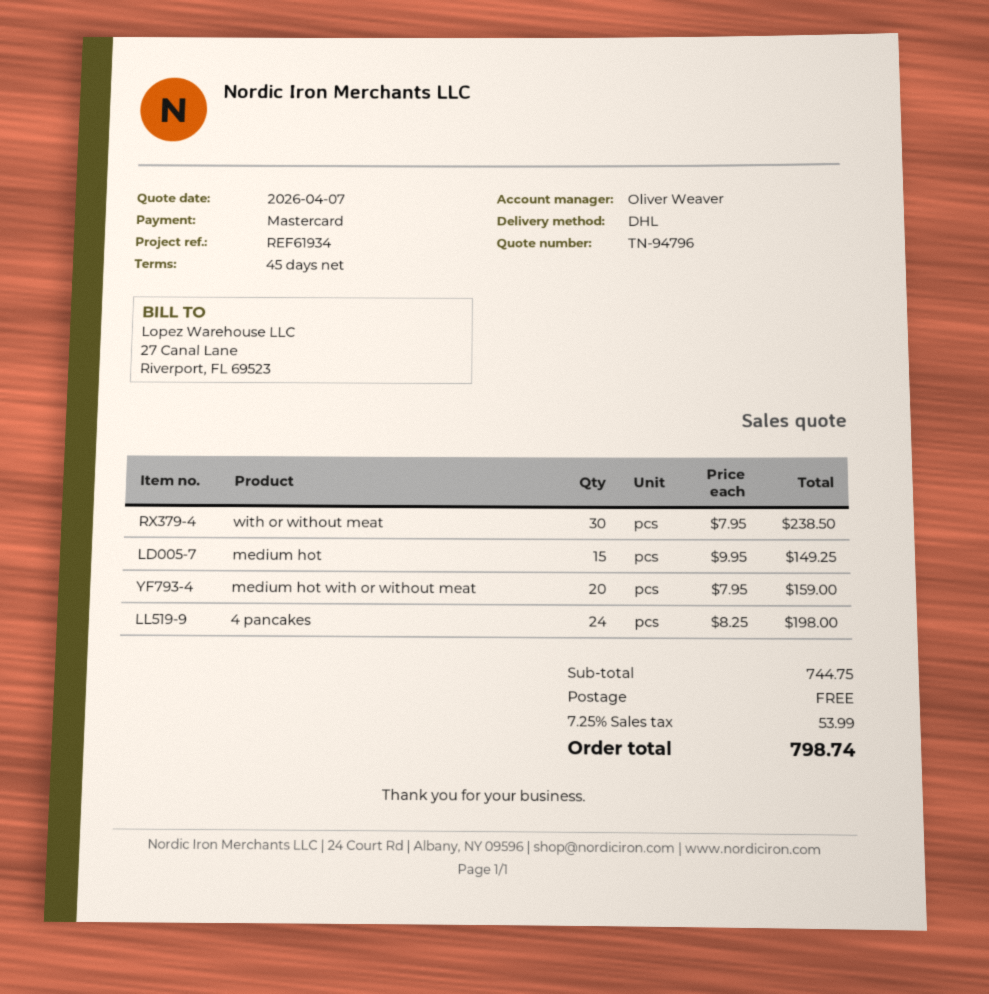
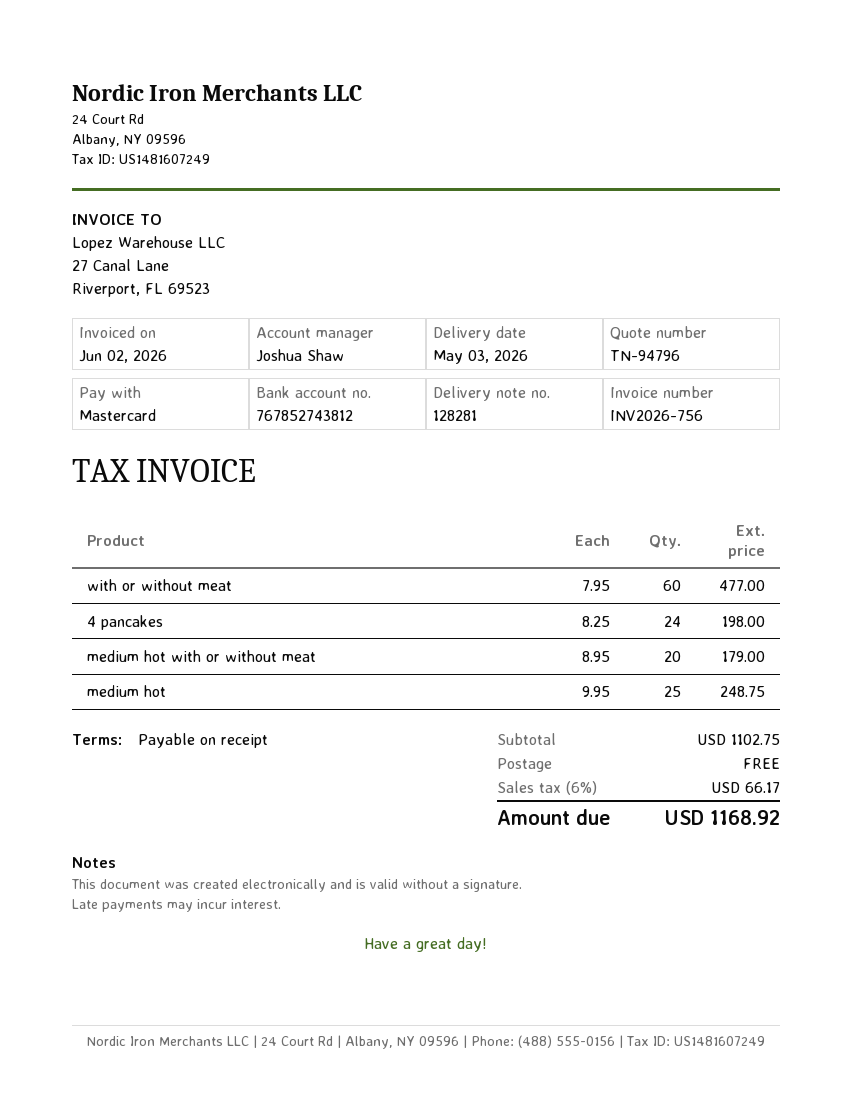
payment terms: 45 days -> on receipt
sales rep: Oliver Weaver -> Joshua Shaw
with or without meat: 30 x 7.95 = 238.50 -> 60 x 7.95 = 477.00
medium hot: 15 x 9.95 = 149.25 -> 25 x 9.95 = 248.75
medium hot with or without meat: 20 x 7.95 = 159.00 -> 20 x 8.95 = 179.00
subtotal: 744.75 -> 1102.75
tax: 7.25% = 53.99 -> 6% = 66.17
total: 798.74 -> 1168.92

